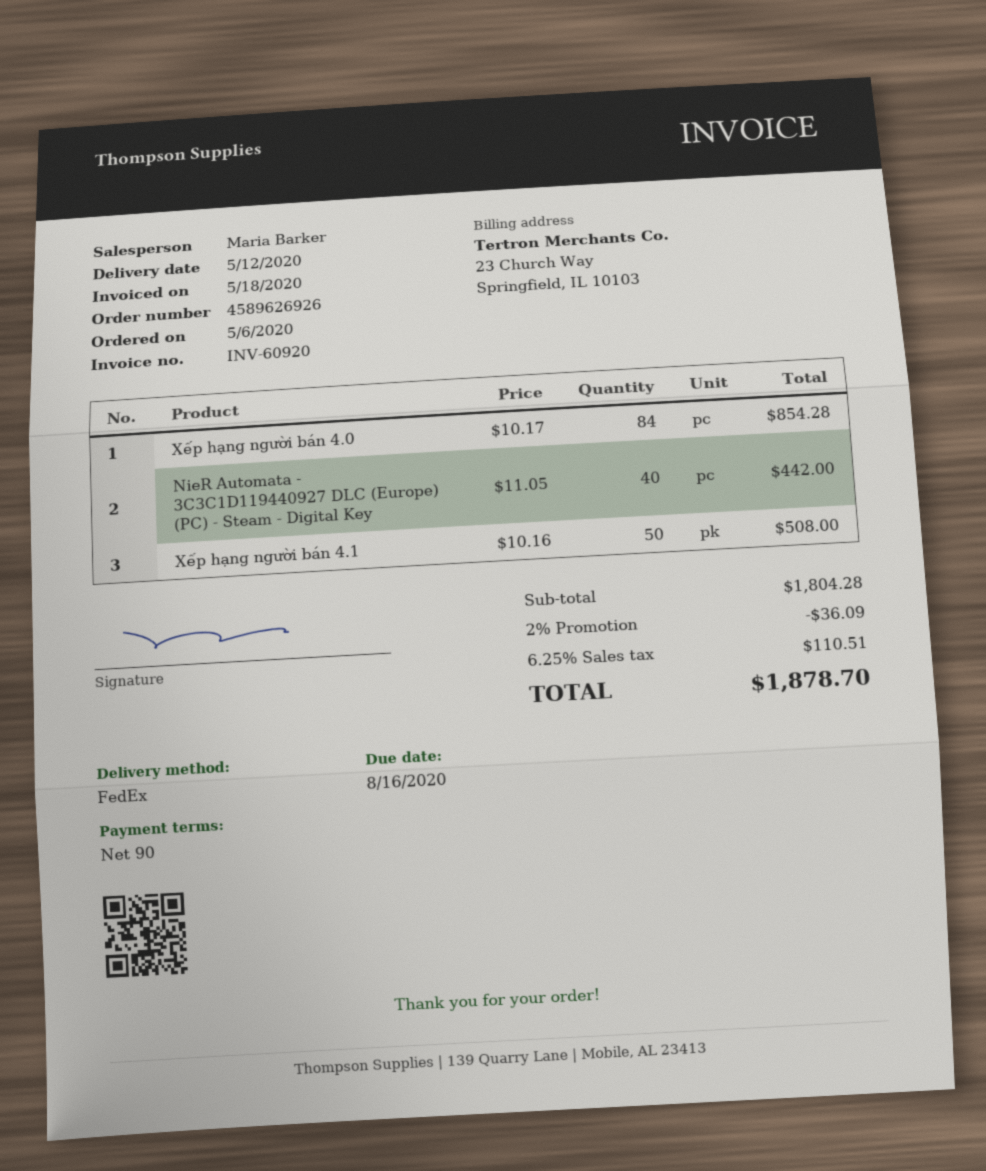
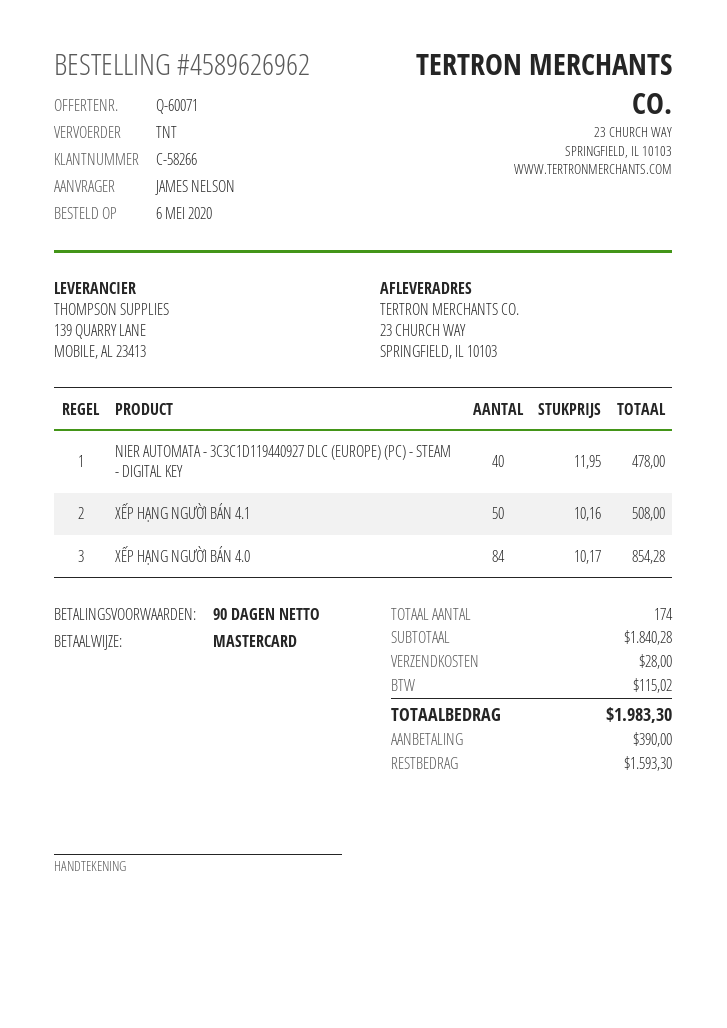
order number: 4589626926 -> 4589626962
shipping method: FedEx -> TNT
NieR Automata - 3C3C1D119440927 DLC (Europe) (PC) - Steam - Digital Key: 40 x 11.05 = 442.00 -> 40 x 11.95 = 478.00
subtotal: 1804.28 -> 1840.28
discount: 2% = 36.09 -> none
shipping: none -> 28.00
tax: 110.51 -> 115.02
total: 1878.70 -> 1983.30

